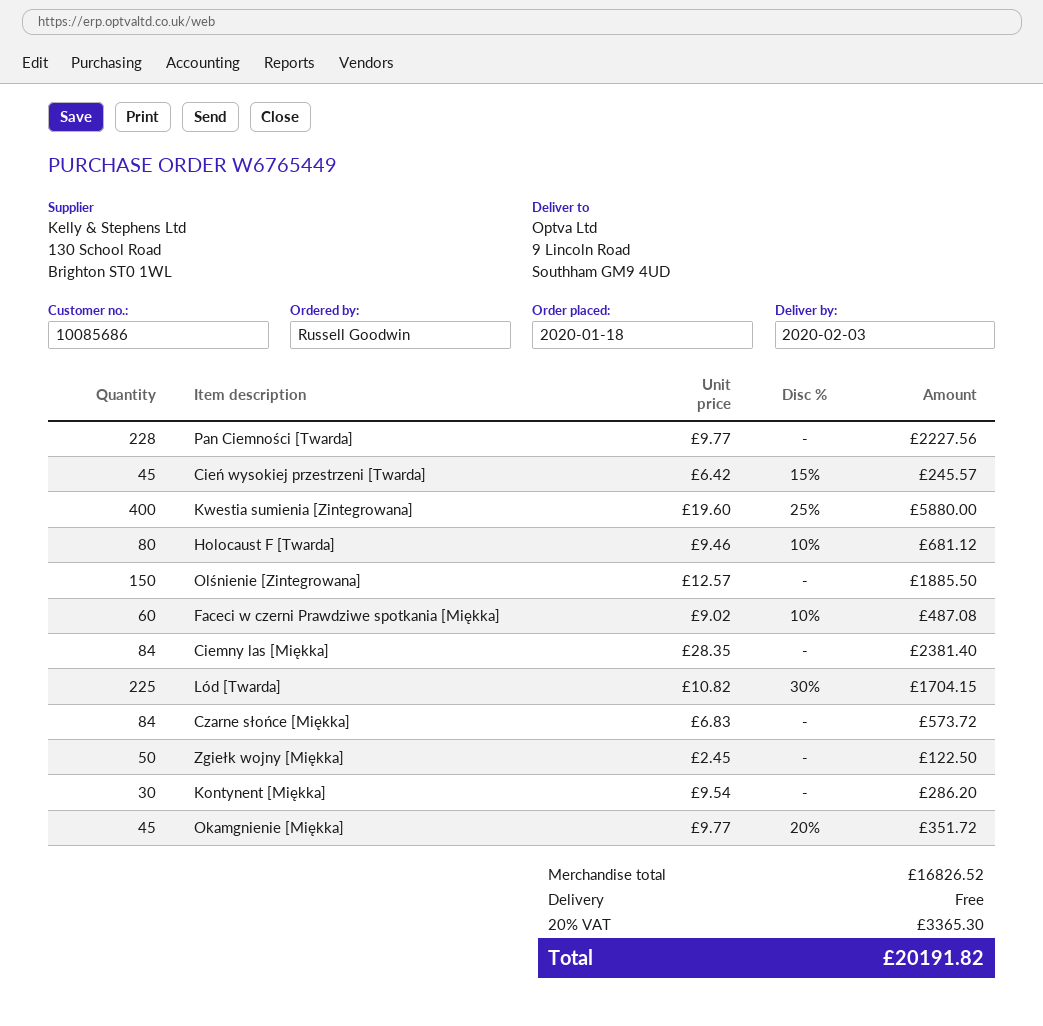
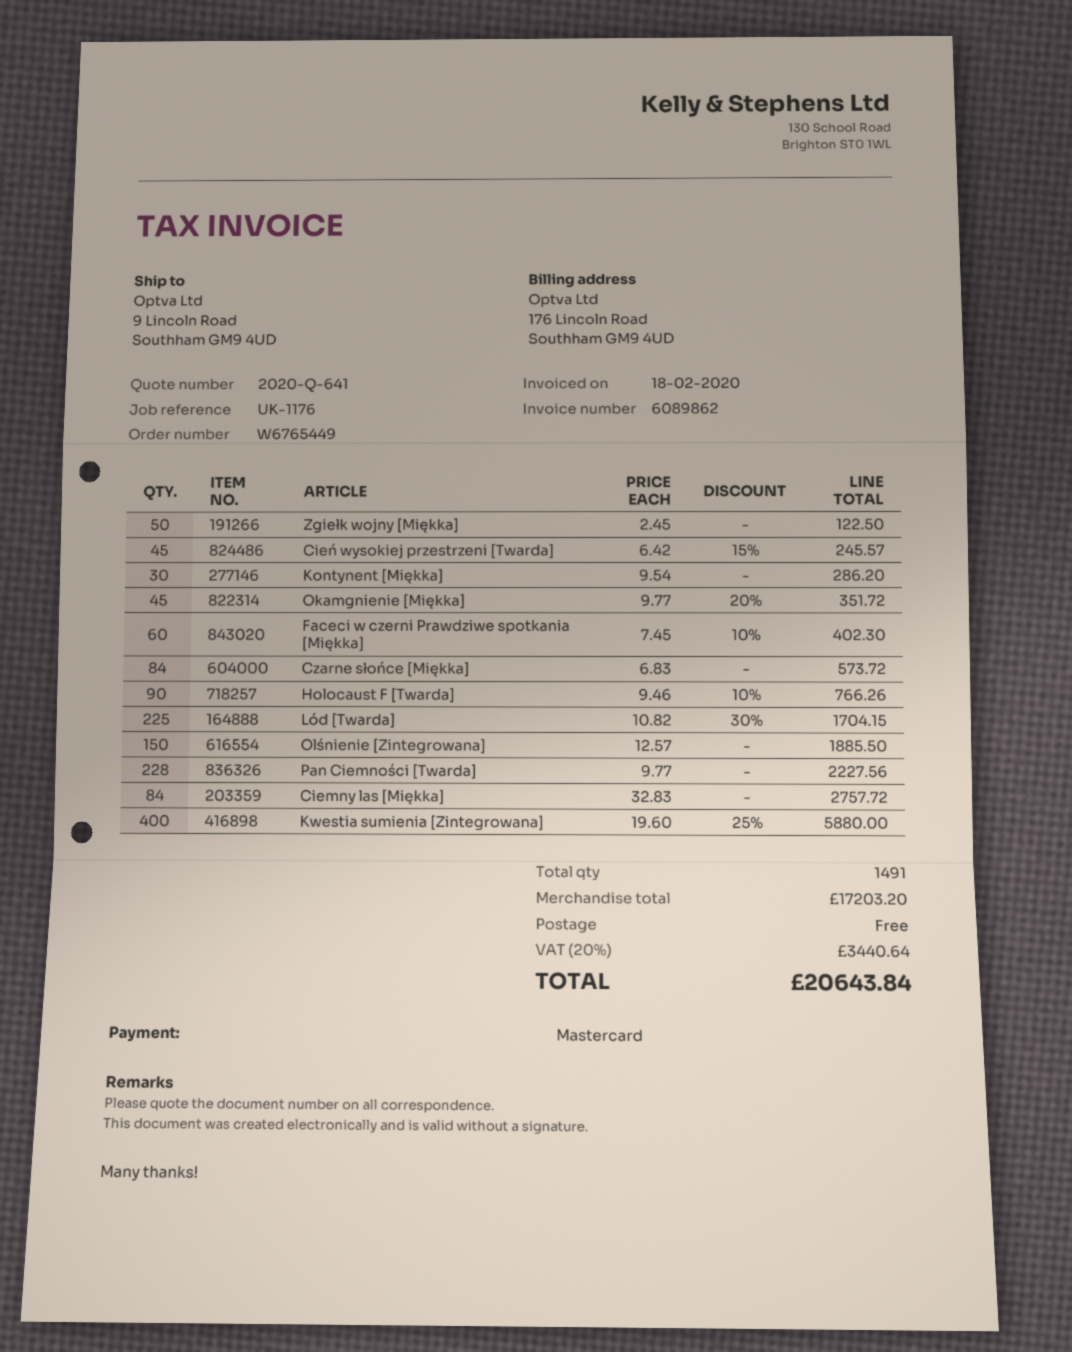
Holocaust F [Twarda]: 80 x 9.46 - 10% = 681.12 -> 90 x 9.46 - 10% = 766.26
Faceci w czerni Prawdziwe spotkania [Miękka]: 60 x 9.02 - 10% = 487.08 -> 60 x 7.45 - 10% = 402.30
Ciemny las [Miękka]: 84 x 28.35 = 2381.40 -> 84 x 32.83 = 2757.72
subtotal: 16826.52 -> 17203.20
tax: 20% = 3365.30 -> 20% = 3440.64
total: 20191.82 -> 20643.84

